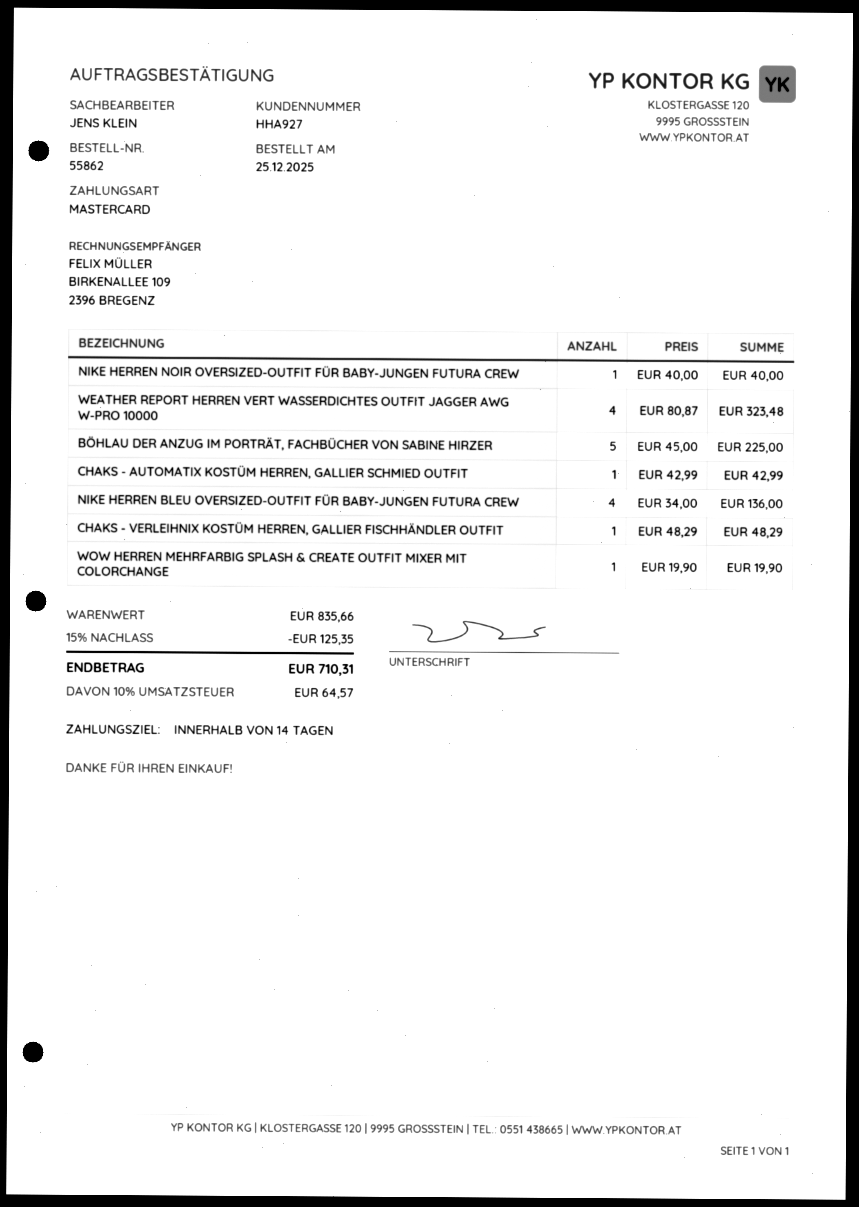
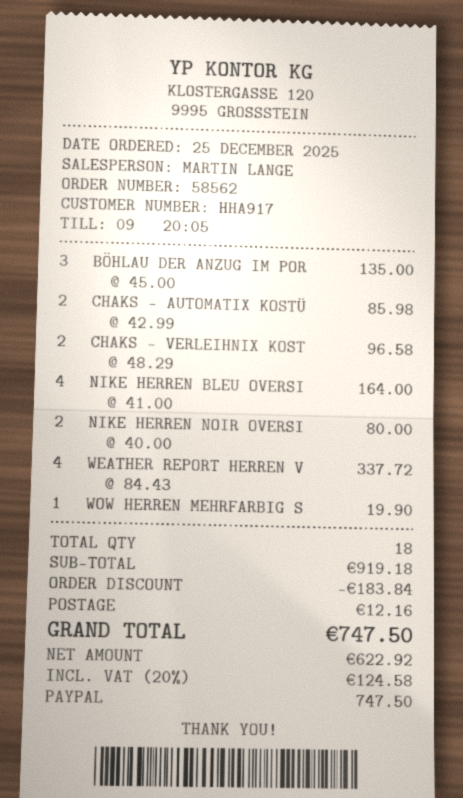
order number: 55862 -> 58562
customer number: HHA927 -> HHA917
sales rep: JENS KLEIN -> MARTIN LANGE
payment method: Mastercard -> PayPal
NIKE HERREN NOIR OVERSIZED-OUTFIT FÜR BABY-JUNGEN FUTURA CREW: 1 x 40.00 = 40.00 -> 2 x 40.00 = 80.00
WEATHER REPORT HERREN VERT WASSERDICHTES OUTFIT JAGGER AWG W-PRO 10000: 4 x 80.87 = 323.48 -> 4 x 84.43 = 337.72
BÖHLAU DER ANZUG IM PORTRÄT, FACHBÜCHER VON SABINE HIRZER: 5 x 45.00 = 225.00 -> 3 x 45.00 = 135.00
CHAKS - AUTOMATIX KOSTÜM HERREN, GALLIER SCHMIED OUTFIT: 1 x 42.99 = 42.99 -> 2 x 42.99 = 85.98
NIKE HERREN BLEU OVERSIZED-OUTFIT FÜR BABY-JUNGEN FUTURA CREW: 4 x 34.00 = 136.00 -> 4 x 41.00 = 164.00
CHAKS - VERLEIHNIX KOSTÜM HERREN, GALLIER FISCHHÄNDLER OUTFIT: 1 x 48.29 = 48.29 -> 2 x 48.29 = 96.58
subtotal: 835.66 -> 919.18
discount: 125.35 -> 183.84
shipping: none -> 12.16
tax: 10% = 64.57 -> 20% = 124.58
total: 710.31 -> 747.50

